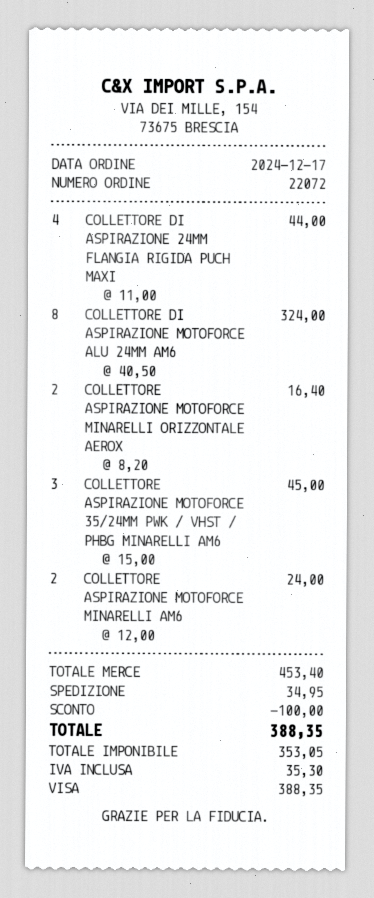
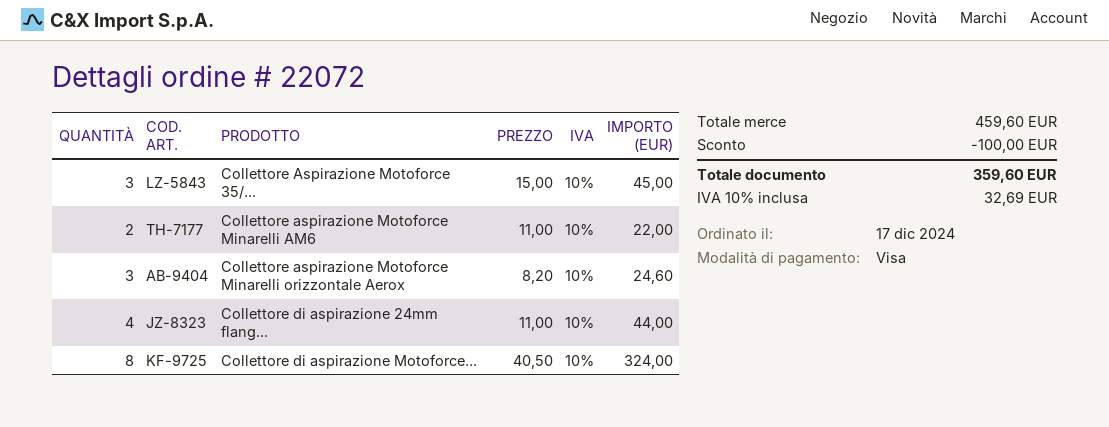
COLLETTORE ASPIRAZIONE MOTOFORCE MINARELLI ORIZZONTALE AEROX: 2 x 8.20 = 16.40 -> 3 x 8.20 = 24.60
COLLETTORE ASPIRAZIONE MOTOFORCE MINARELLI AM6: 2 x 12.00 = 24.00 -> 2 x 11.00 = 22.00
subtotal: 453.40 -> 459.60
shipping: 34.95 -> none
tax: 35.30 -> 32.69
total: 388.35 -> 359.60

